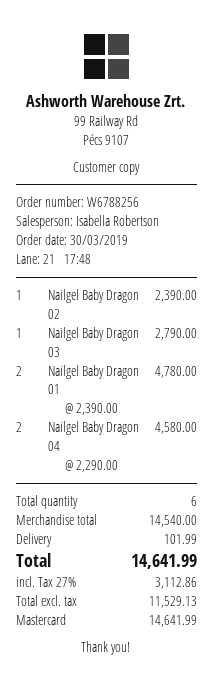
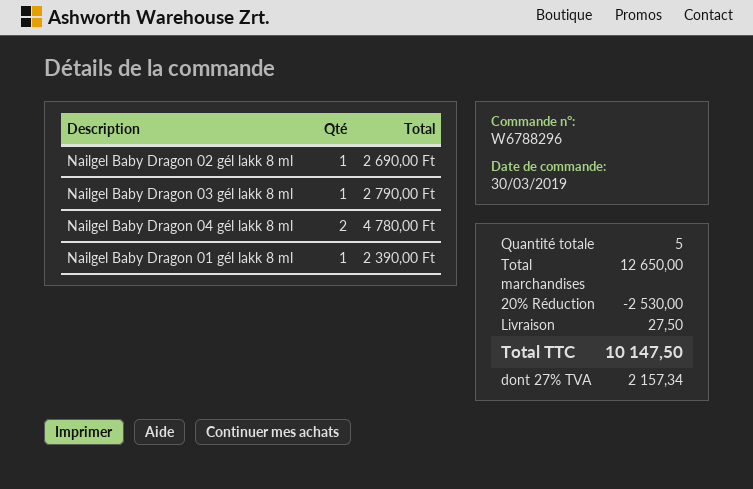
order number: W6788256 -> W6788296
Nailgel Baby Dragon 02: 1 for 2390.00 -> 1 for 2690.00
Nailgel Baby Dragon 01: 2 for 4780.00 -> 1 for 2390.00
Nailgel Baby Dragon 04: 2 for 4580.00 -> 2 for 4780.00
total quantity: 6 -> 5
subtotal: 14540.00 -> 12650.00
discount: none -> 20% = 2530.00
shipping: 101.99 -> 27.50
tax: 27% = 3112.86 -> 27% = 2157.34
total: 14641.99 -> 10147.50

